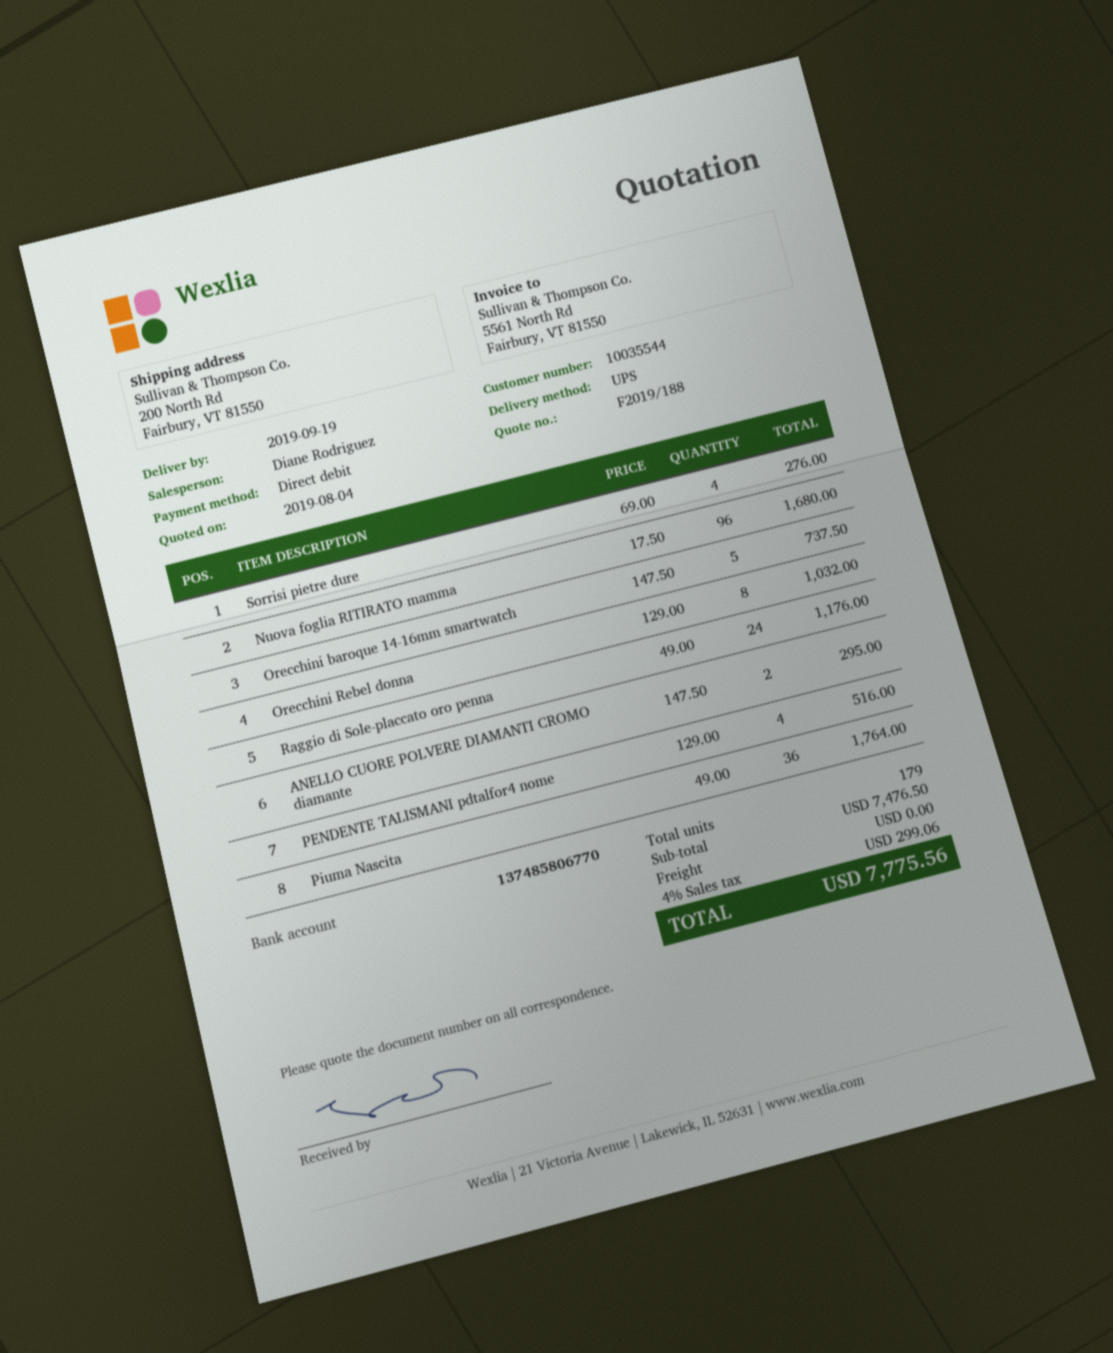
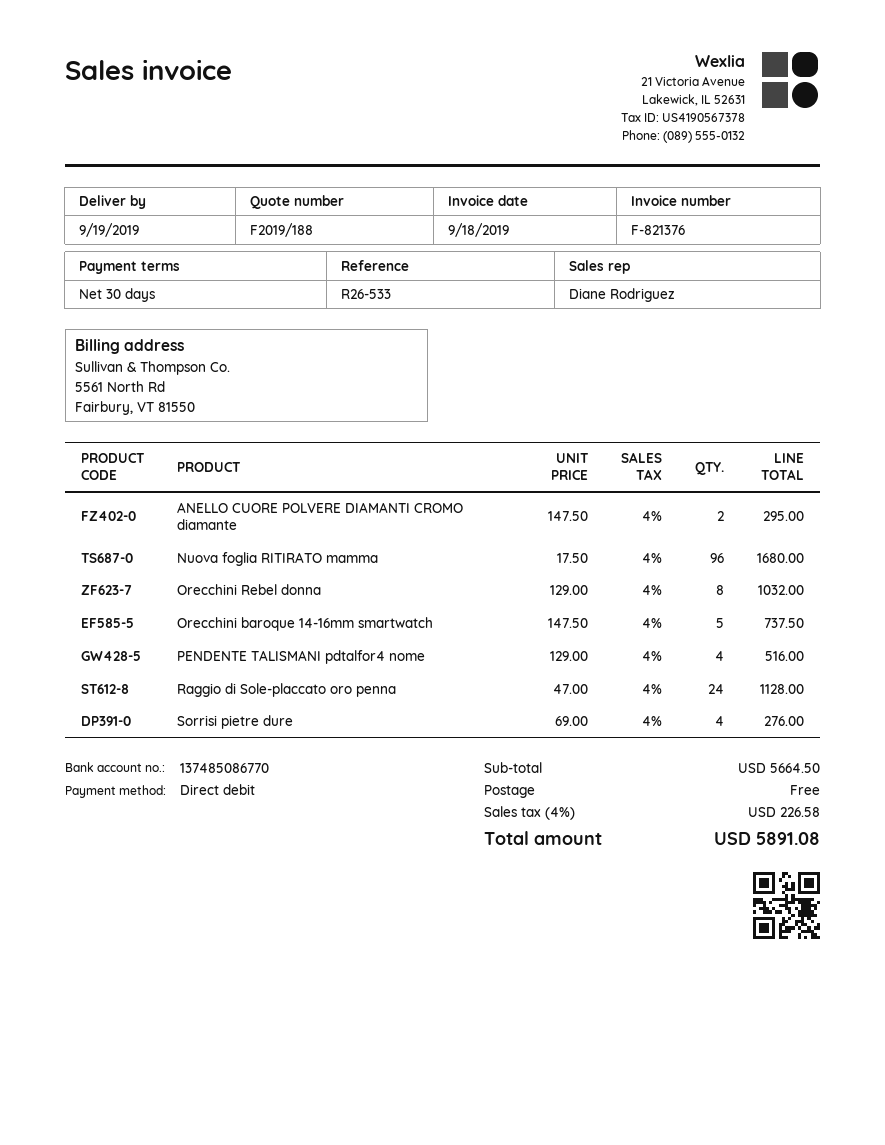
bank account: 137485806770 -> 137485086770
Raggio di Sole-placcato oro penna: 24 x 49.00 = 1176.00 -> 24 x 47.00 = 1128.00
Piuma Nascita: 36 x 49.00 = 1764.00 -> none
subtotal: 7476.50 -> 5664.50
tax: 4% = 299.06 -> 4% = 226.58
total: 7775.56 -> 5891.08

